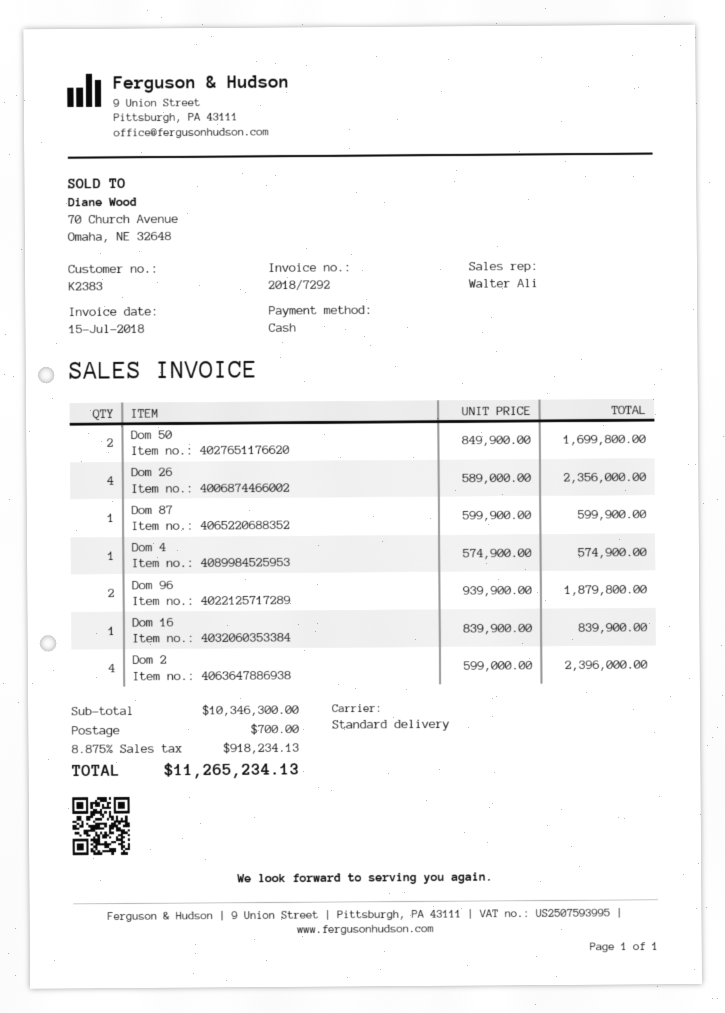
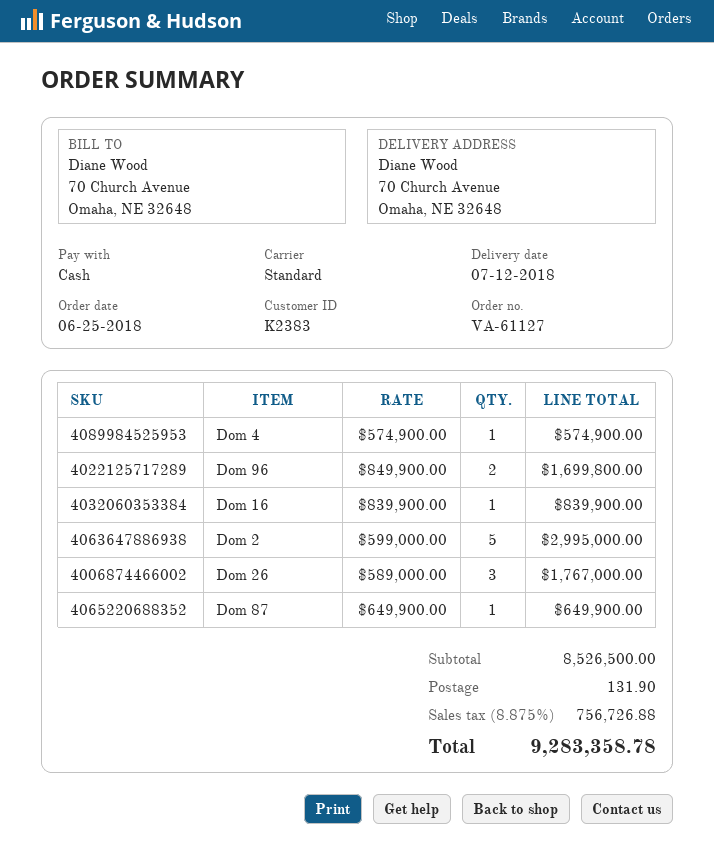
Dom 50: 2 x 849900.00 = 1699800.00 -> none
Dom 26: 4 x 589000.00 = 2356000.00 -> 3 x 589000.00 = 1767000.00
Dom 87: 1 x 599900.00 = 599900.00 -> 1 x 649900.00 = 649900.00
Dom 96: 2 x 939900.00 = 1879800.00 -> 2 x 849900.00 = 1699800.00
Dom 2: 4 x 599000.00 = 2396000.00 -> 5 x 599000.00 = 2995000.00
subtotal: 10346300.00 -> 8526500.00
shipping: 700.00 -> 131.90
tax: 8.875% = 918234.13 -> 8.875% = 756726.88
total: 11265234.13 -> 9283358.78

